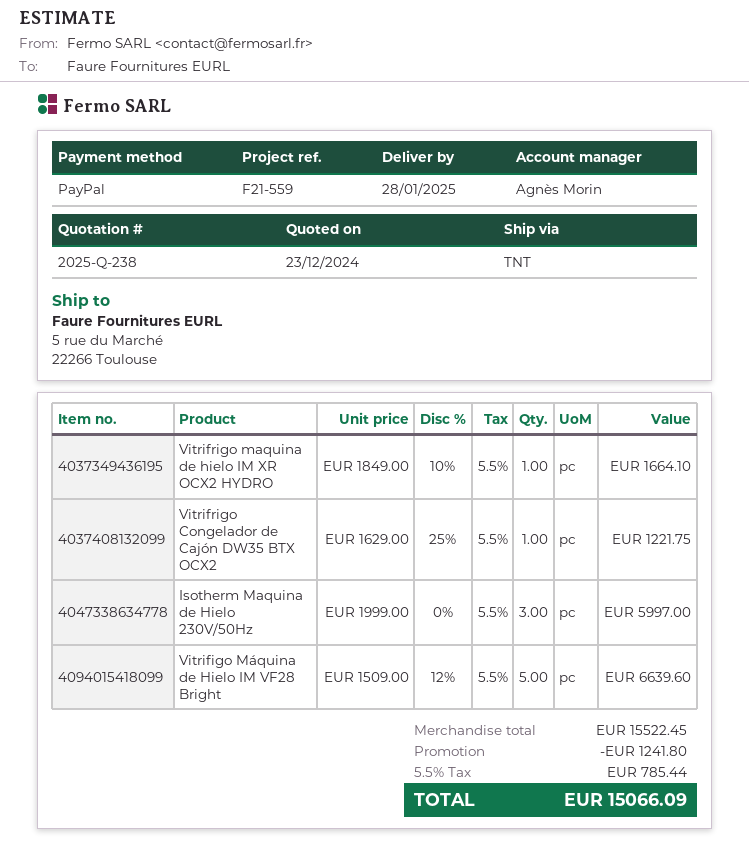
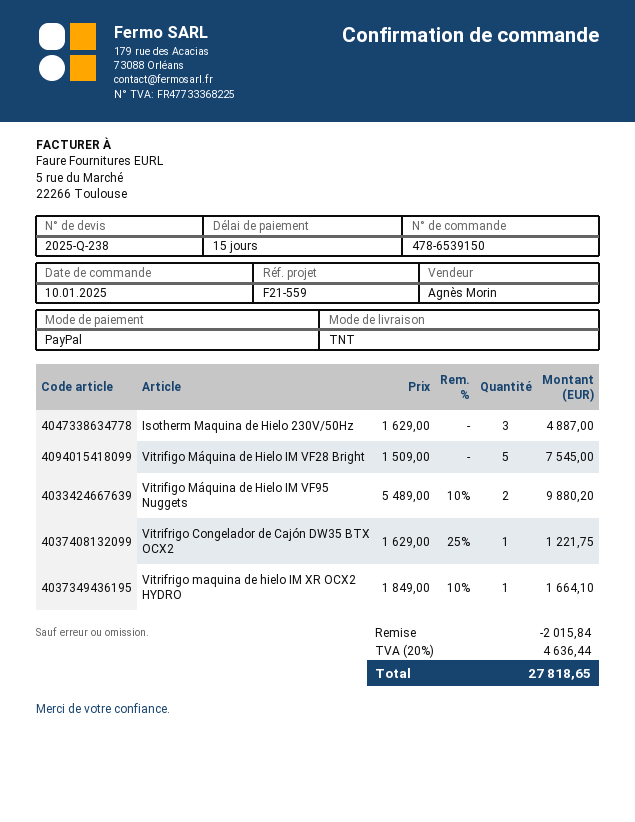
Isotherm Maquina de Hielo 230V/50Hz: 3 x 1999.00 = 5997.00 -> 3 x 1629.00 = 4887.00
Vitrifigo Máquina de Hielo IM VF28 Bright: 5 x 1509.00 - 12% = 6639.60 -> 5 x 1509.00 = 7545.00
Vitrifigo Máquina de Hielo IM VF95 Nuggets: none -> 2 x 5489.00 - 10% = 9880.20
discount: 1241.80 -> 2015.84
tax: 5.5% = 785.44 -> 20% = 4636.44
total: 15066.09 -> 27818.65

